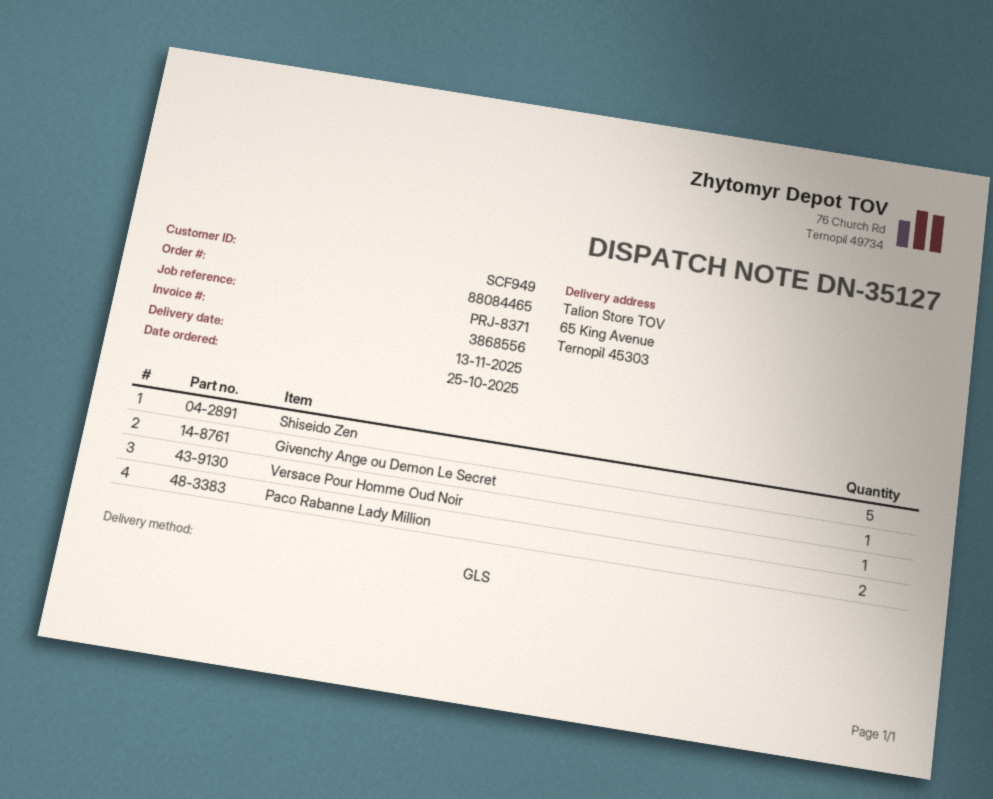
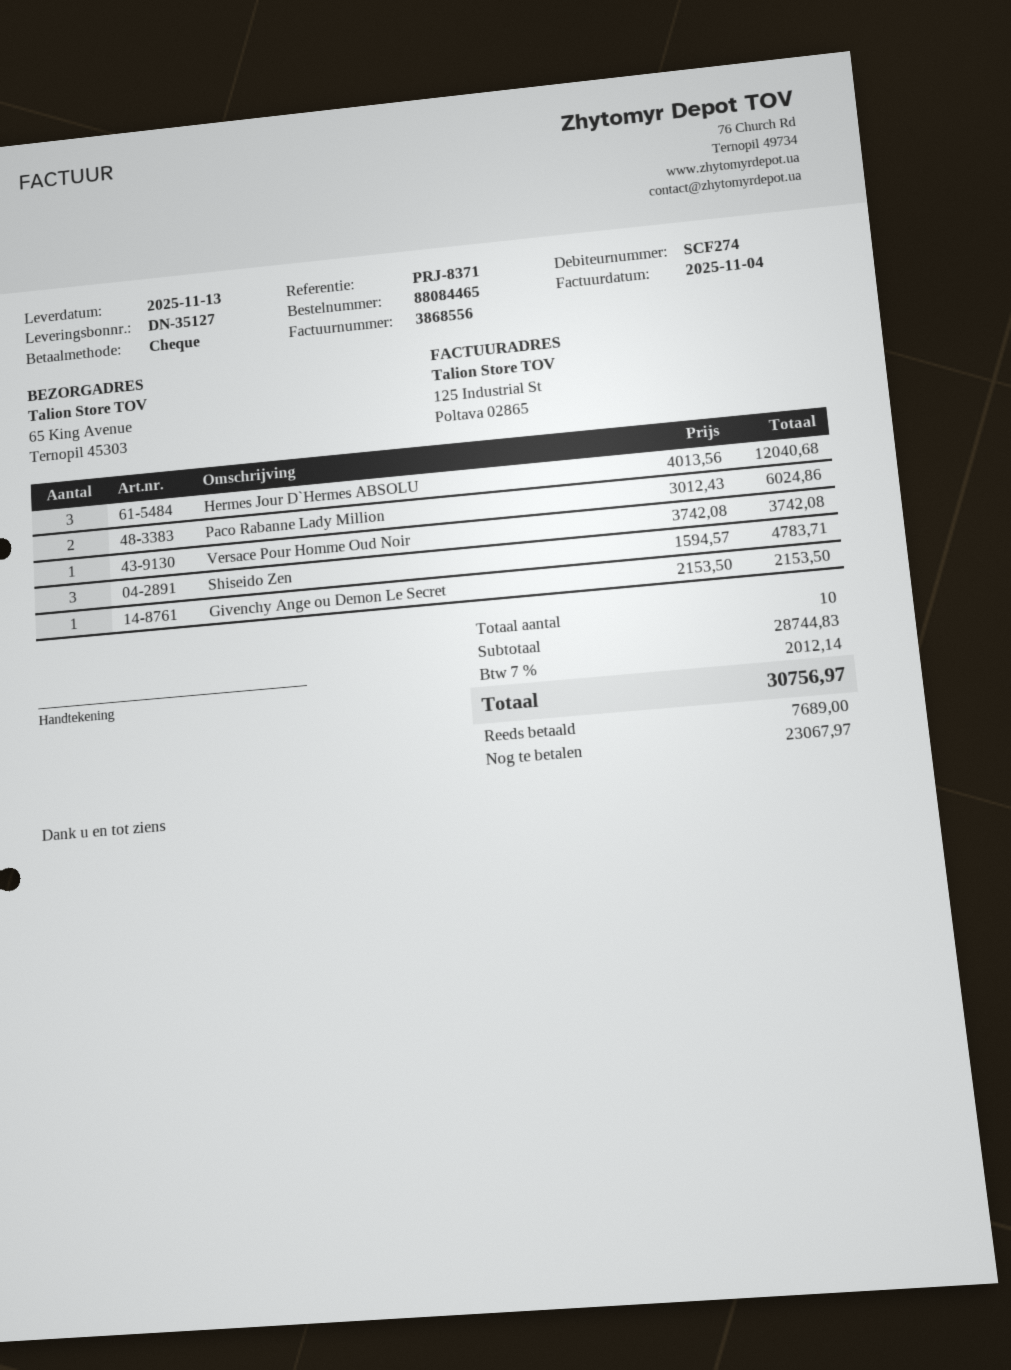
customer number: SCF949 -> SCF274
Shiseido Zen: 5 -> 3
Hermes Jour D`Hermes ABSOLU: none -> 3

